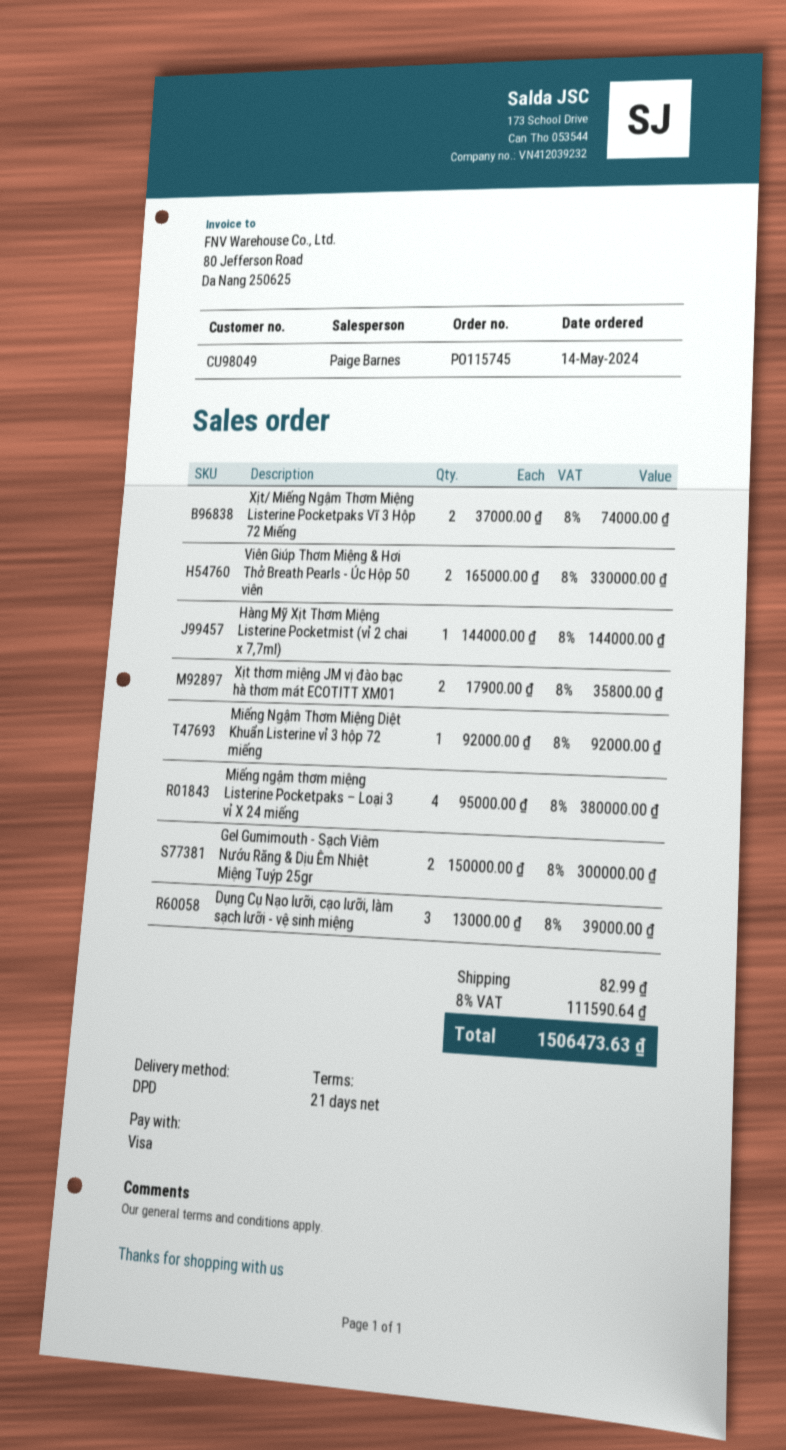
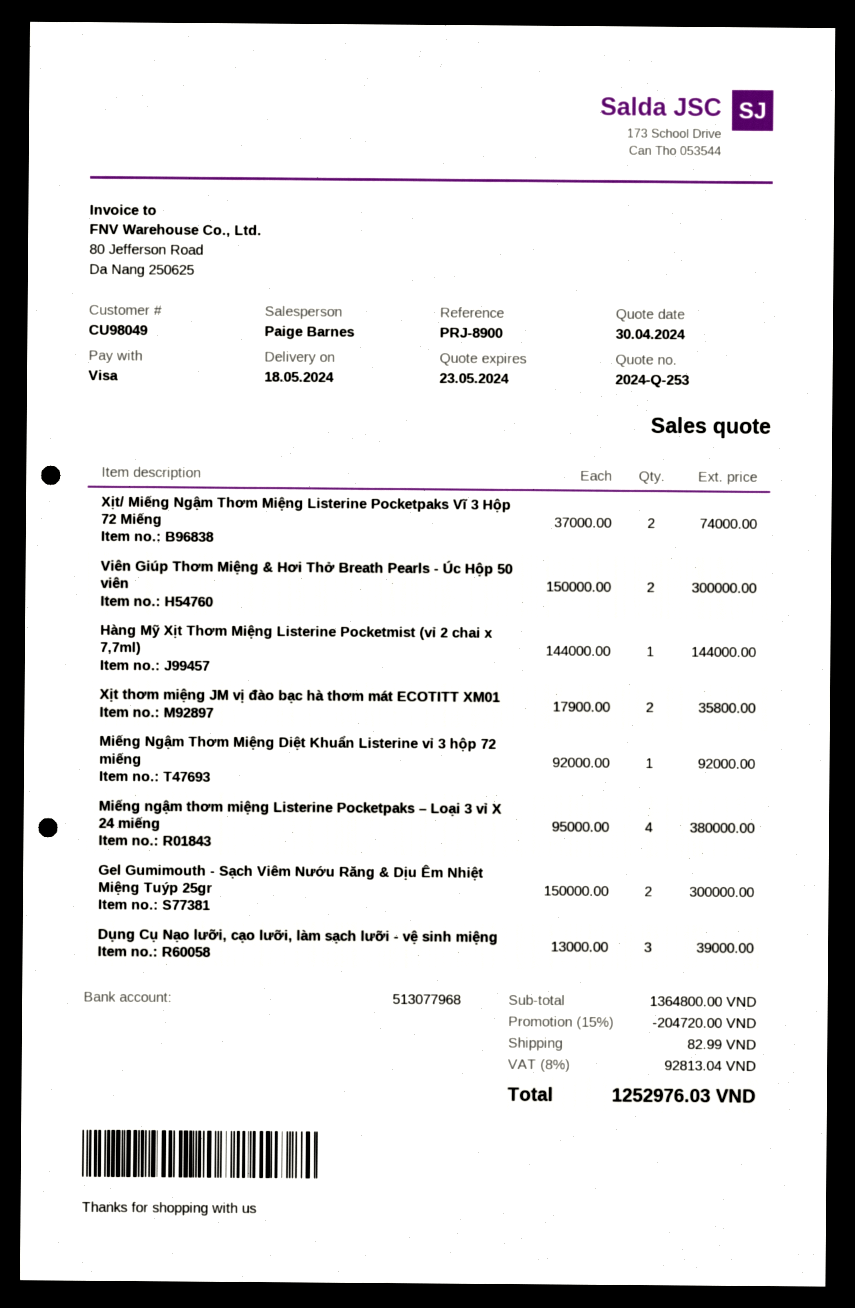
Viên Giúp Thơm Miệng & Hơi Thở Breath Pearls - Úc Hộp 50 viên: 2 x 165000.00 = 330000.00 -> 2 x 150000.00 = 300000.00
discount: none -> 15% = 204720.00
tax: 8% = 111590.64 -> 8% = 92813.04
total: 1506473.63 -> 1252976.03

